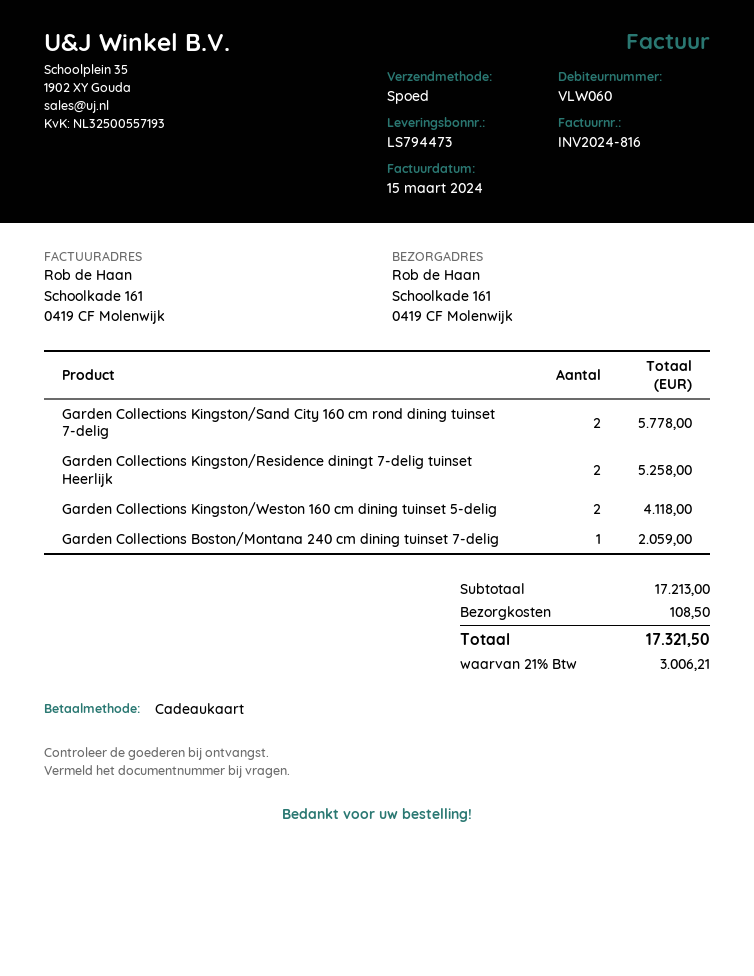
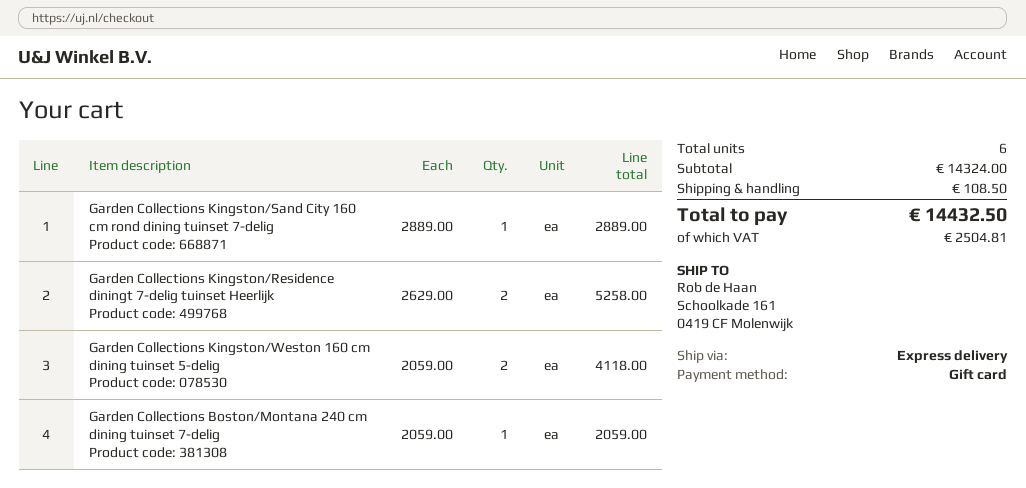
Garden Collections Kingston/Sand City 160 cm rond dining tuinset 7-delig: 2 for 5778.00 -> 1 for 2889.00
subtotal: 17213.00 -> 14324.00
tax: 3006.21 -> 2504.81
total: 17321.50 -> 14432.50

